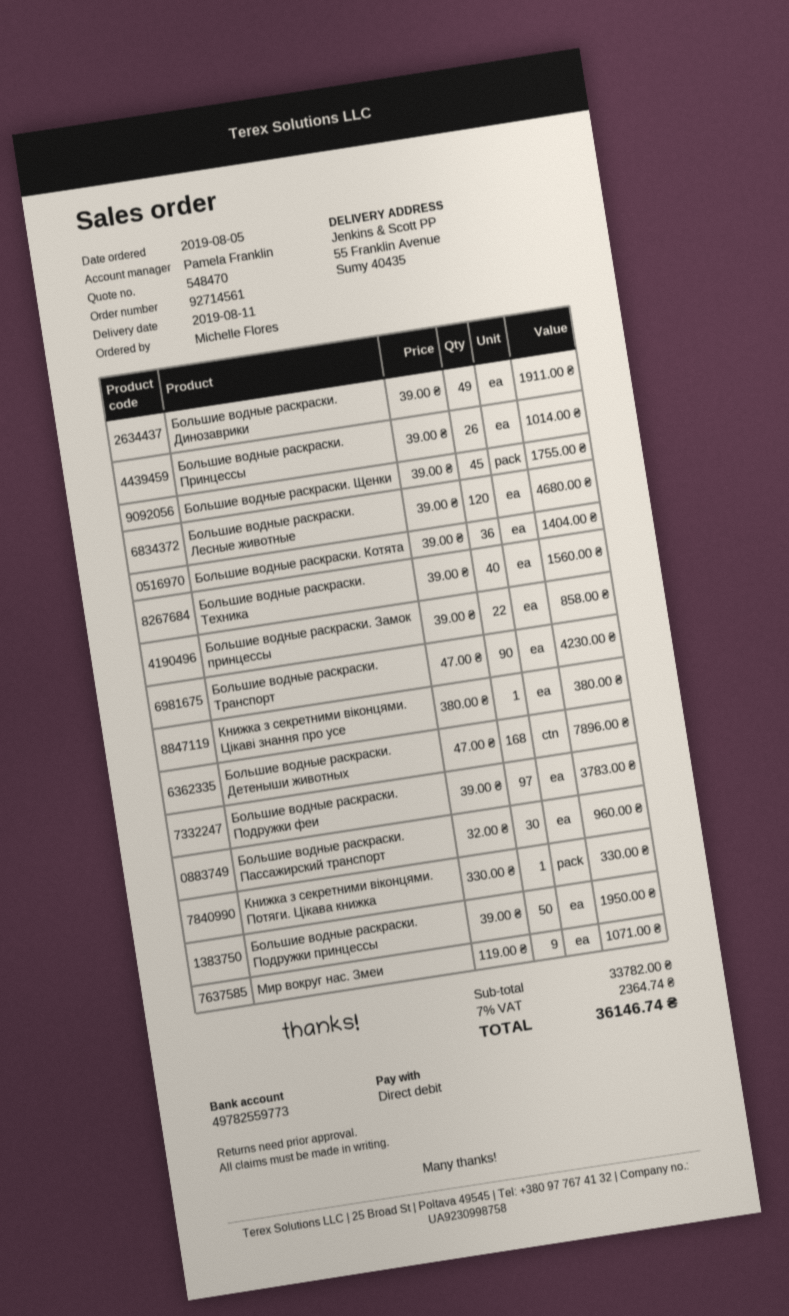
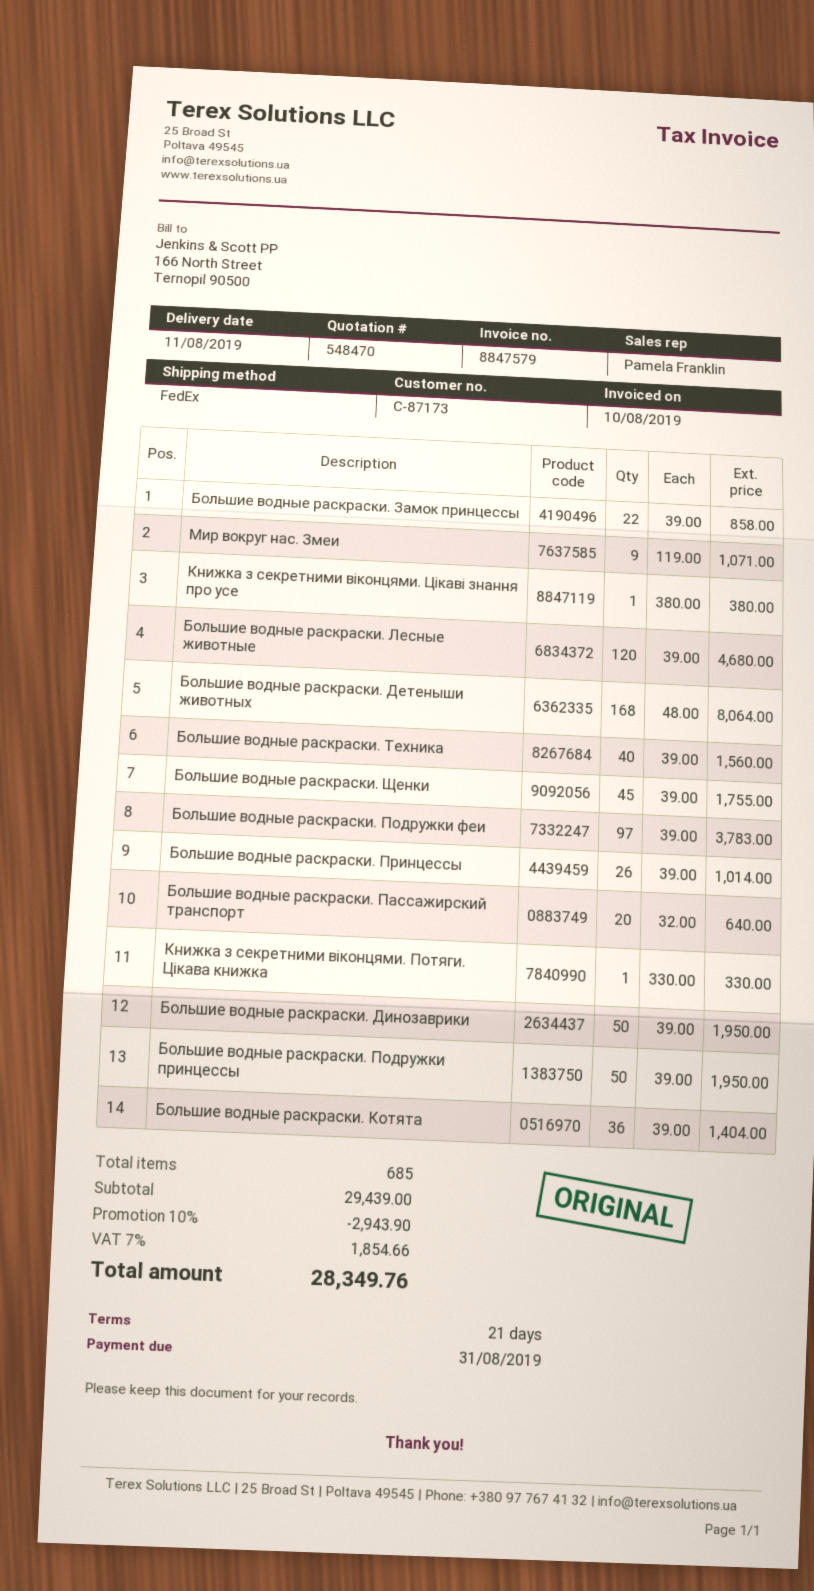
Большие водные раскраски. Динозаврики: 49 x 39.00 = 1911.00 -> 50 x 39.00 = 1950.00
Большие водные раскраски. Транспорт: 90 x 47.00 = 4230.00 -> none
Большие водные раскраски. Детеныши животных: 168 x 47.00 = 7896.00 -> 168 x 48.00 = 8064.00
Большие водные раскраски. Пассажирский транспорт: 30 x 32.00 = 960.00 -> 20 x 32.00 = 640.00
subtotal: 33782.00 -> 29439.00
discount: none -> 10% = 2943.90
tax: 7% = 2364.74 -> 7% = 1854.66
total: 36146.74 -> 28349.76

